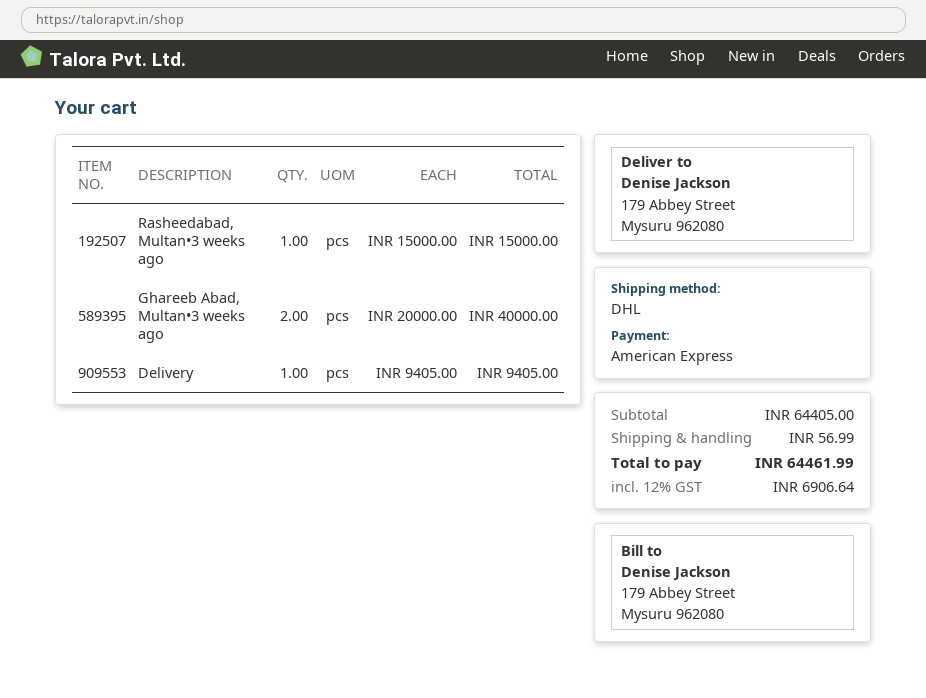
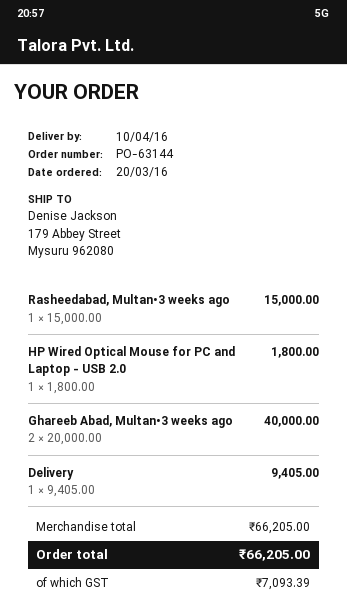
HP Wired Optical Mouse for PC and Laptop - USB 2.0: none -> 1 x 1800.00 = 1800.00
subtotal: 64405.00 -> 66205.00
shipping: 56.99 -> none
tax: 6906.64 -> 7093.39
total: 64461.99 -> 66205.00

